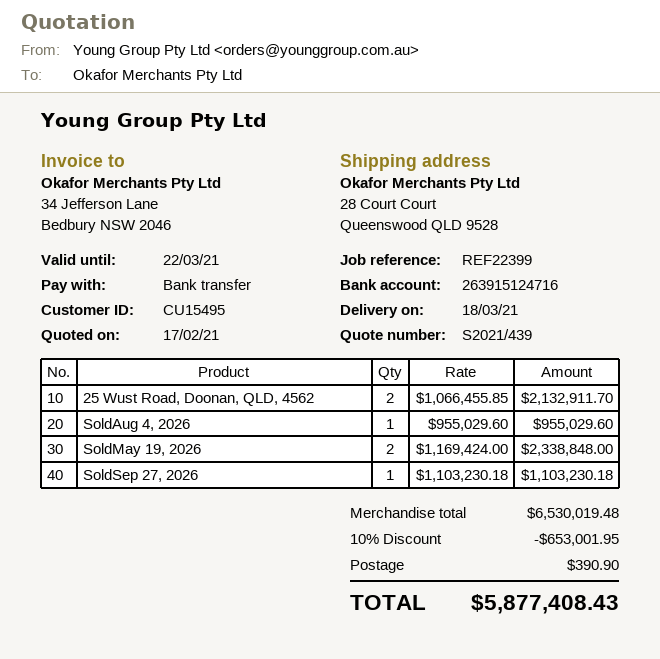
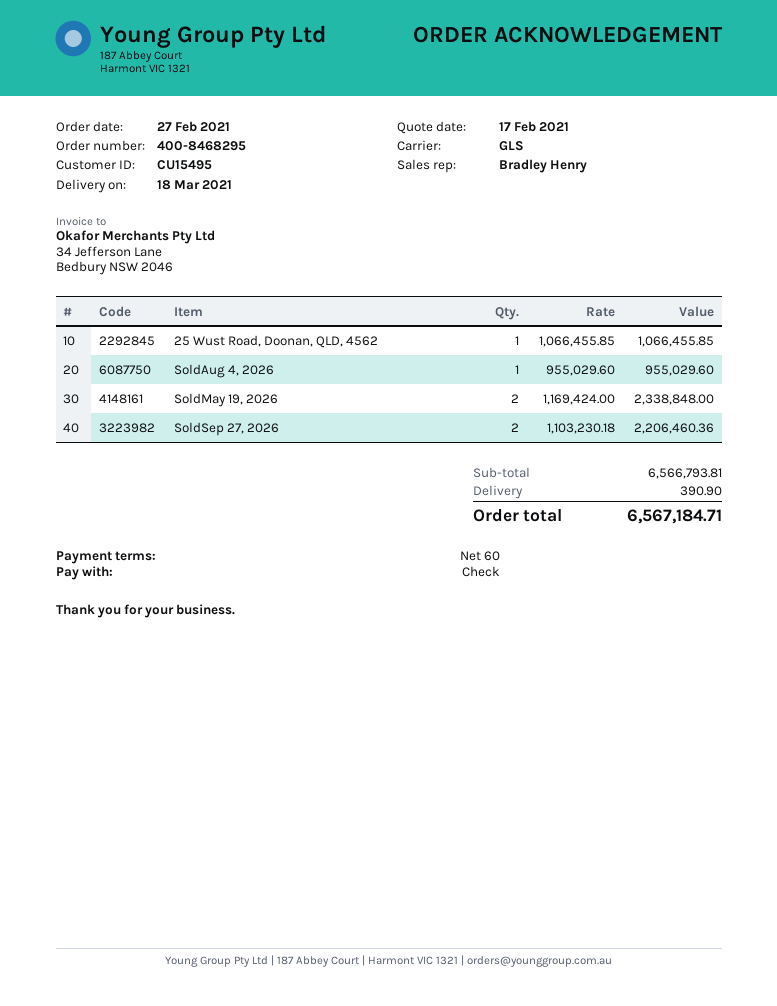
payment method: bank transfer -> cheque
25 Wust Road, Doonan, QLD, 4562: 2 x 1066455.85 = 2132911.70 -> 1 x 1066455.85 = 1066455.85
SoldSep 27, 2026: 1 x 1103230.18 = 1103230.18 -> 2 x 1103230.18 = 2206460.36
subtotal: 6530019.48 -> 6566793.81
discount: 10% = 653001.95 -> none
total: 5877408.43 -> 6567184.71

